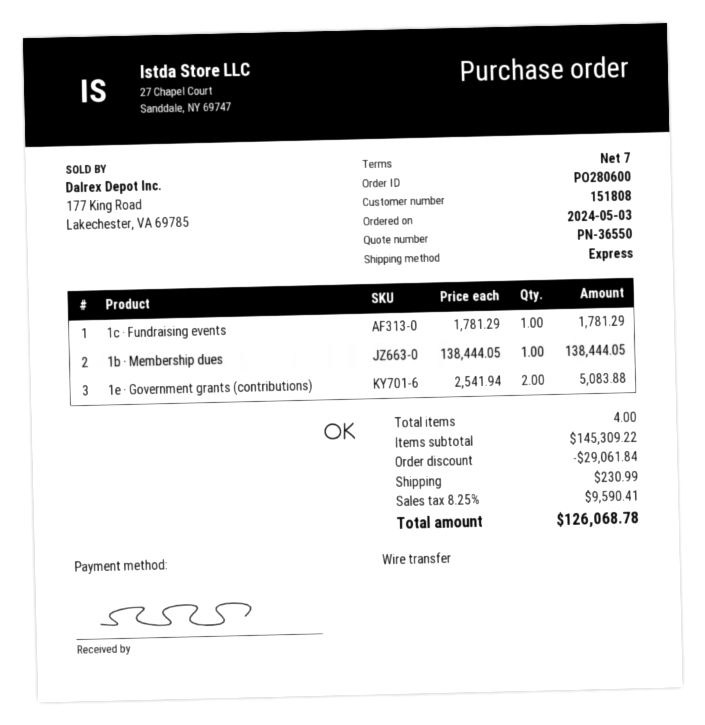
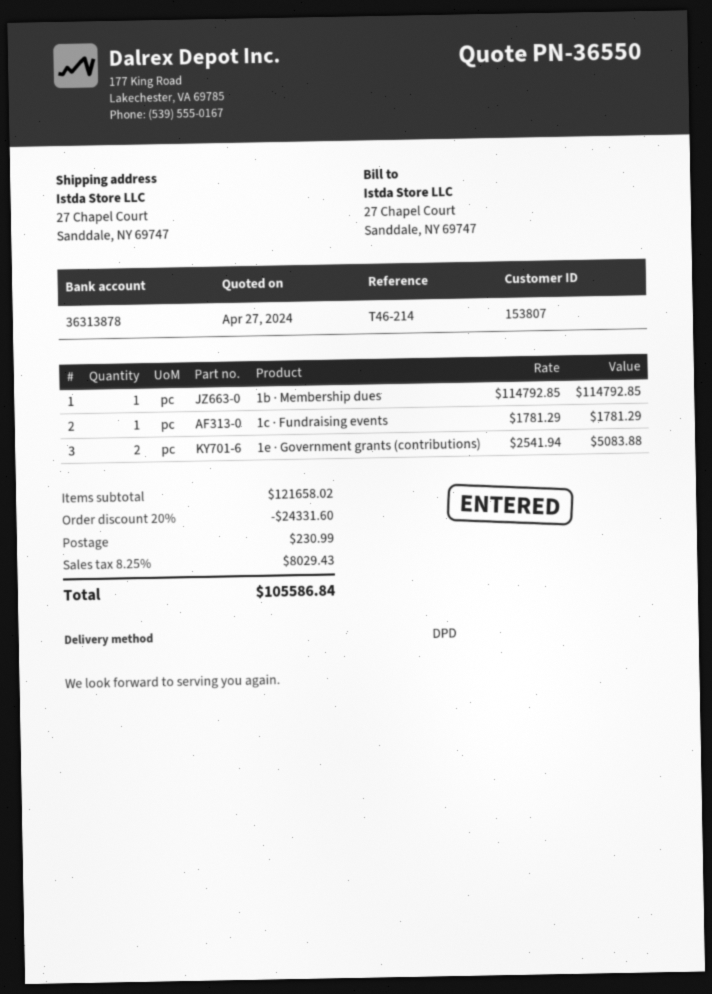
customer number: 151808 -> 153807
shipping method: express -> DPD
1b · Membership dues: 1 x 138444.05 = 138444.05 -> 1 x 114792.85 = 114792.85
subtotal: 145309.22 -> 121658.02
discount: 29061.84 -> 24331.60
tax: 8.25% = 9590.41 -> 8.25% = 8029.43
total: 126068.78 -> 105586.84

